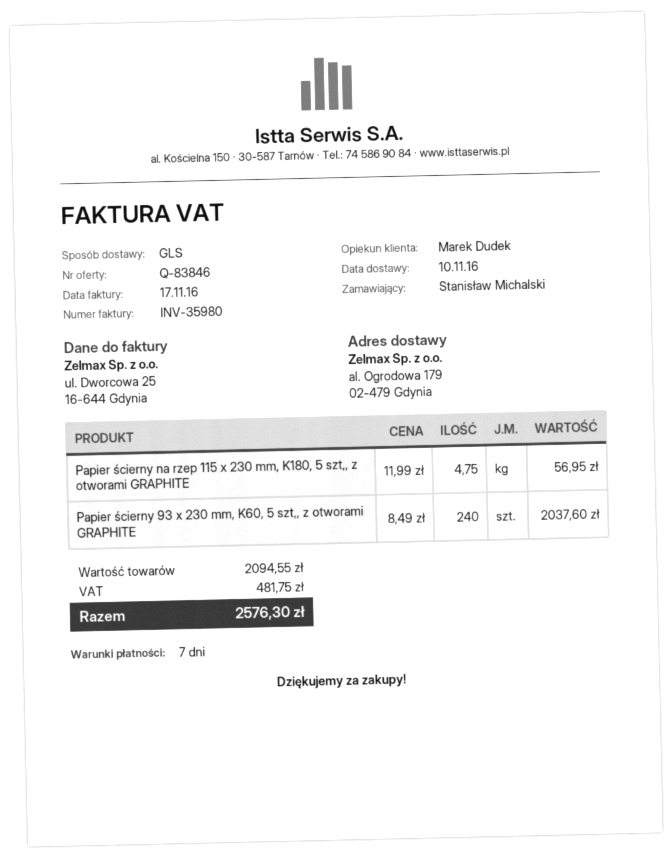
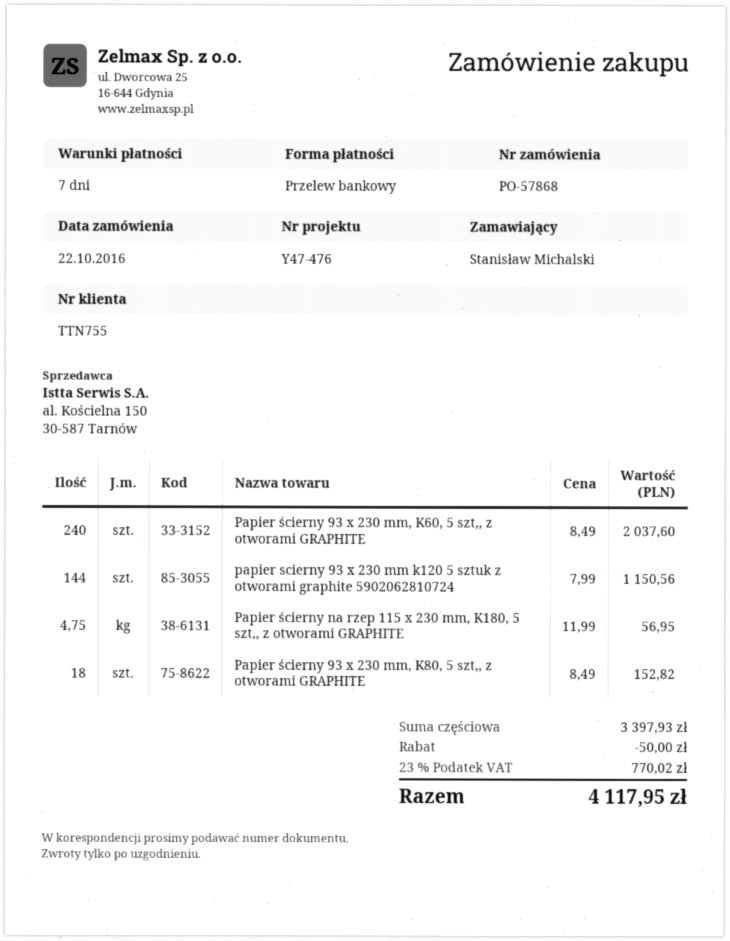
papier scierny 93 x 230 mm k120 5 sztuk z otworami graphite 5902062810724: none -> 144 x 7.99 = 1150.56
Papier ścierny 93 x 230 mm, K80, 5 szt,, z otworami GRAPHITE: none -> 18 x 8.49 = 152.82
subtotal: 2094.55 -> 3397.93
discount: none -> 50.00
tax: 481.75 -> 770.02
total: 2576.30 -> 4117.95

